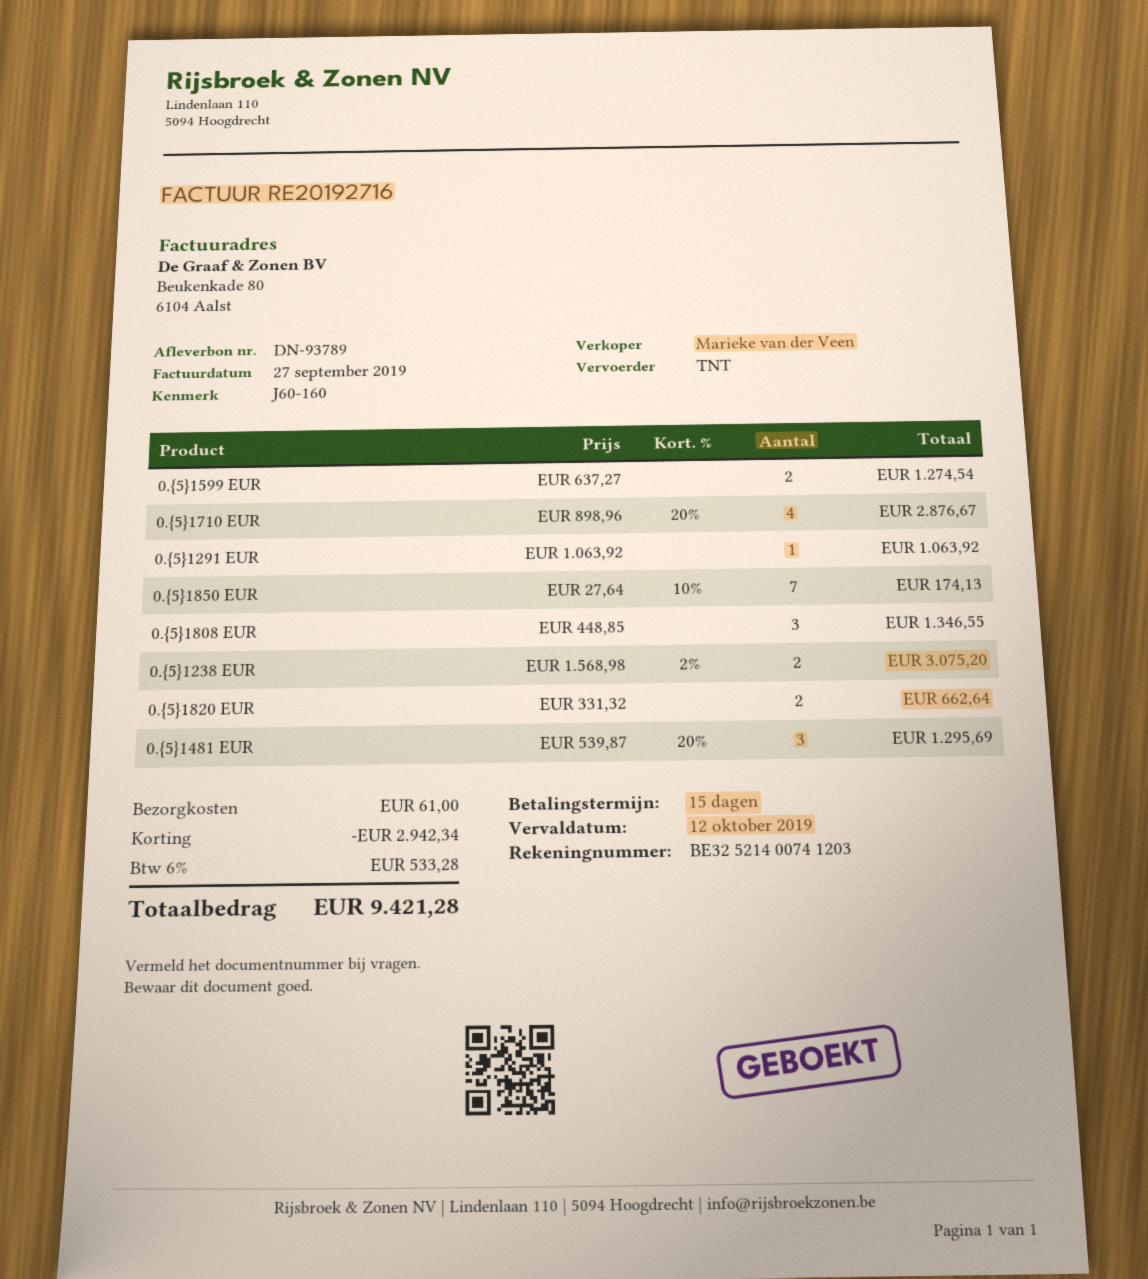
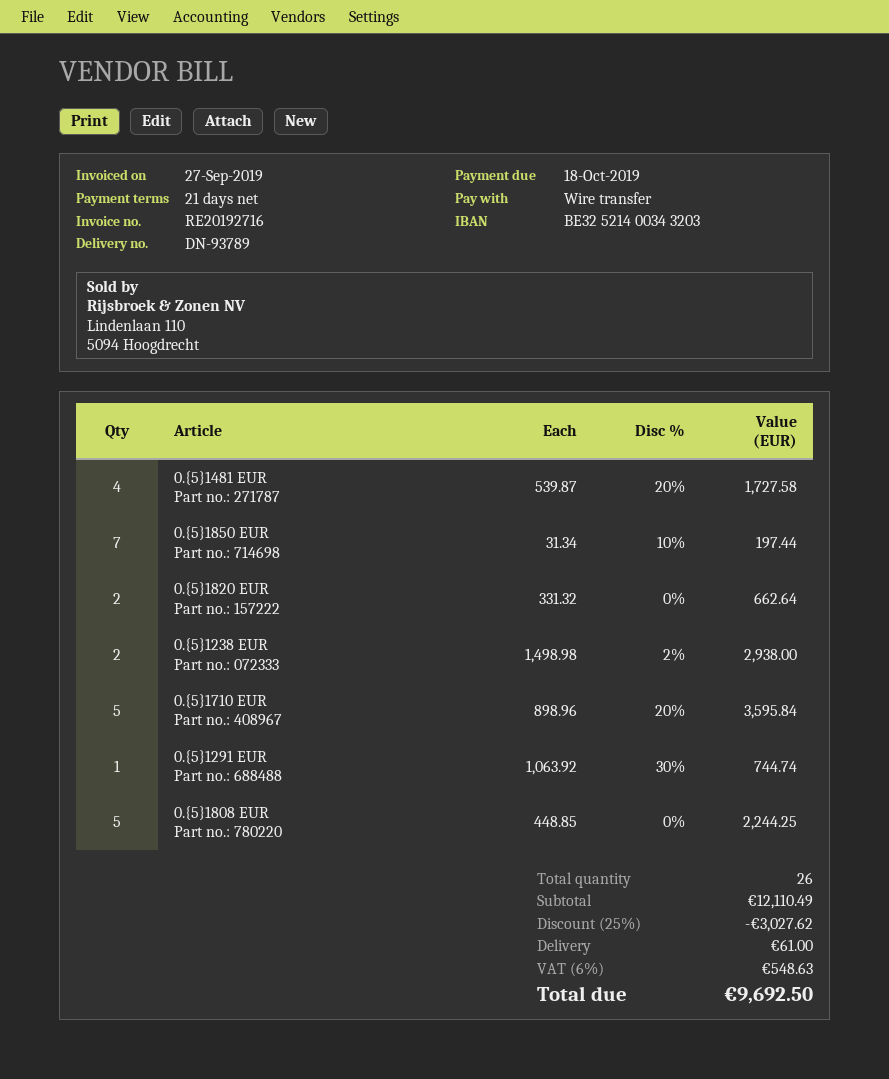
payment terms: 15 days -> 21 days
due date: 2019-10-12 -> 2019-10-18
bank account: BE32521400741203 -> BE32521400343203
0.{5}1599 EUR: 2 x 637.27 = 1274.54 -> none
0.{5}1710 EUR: 4 x 898.96 - 20% = 2876.67 -> 5 x 898.96 - 20% = 3595.84
0.{5}1291 EUR: 1 x 1063.92 = 1063.92 -> 1 x 1063.92 - 30% = 744.74
0.{5}1850 EUR: 7 x 27.64 - 10% = 174.13 -> 7 x 31.34 - 10% = 197.44
0.{5}1808 EUR: 3 x 448.85 = 1346.55 -> 5 x 448.85 = 2244.25
0.{5}1238 EUR: 2 x 1568.98 - 2% = 3075.20 -> 2 x 1498.98 - 2% = 2938.00
0.{5}1481 EUR: 3 x 539.87 - 20% = 1295.69 -> 4 x 539.87 - 20% = 1727.58
discount: 2942.34 -> 3027.62
tax: 6% = 533.28 -> 6% = 548.63
total: 9421.28 -> 9692.50

